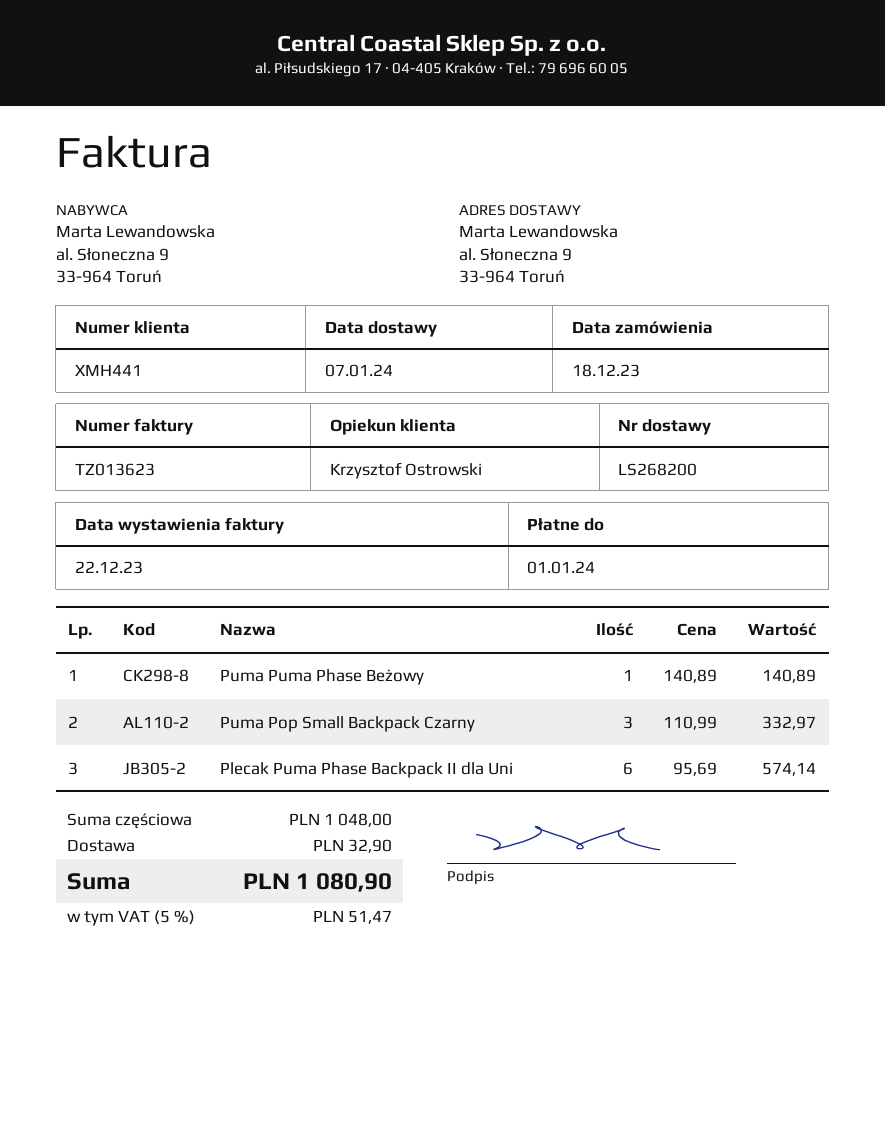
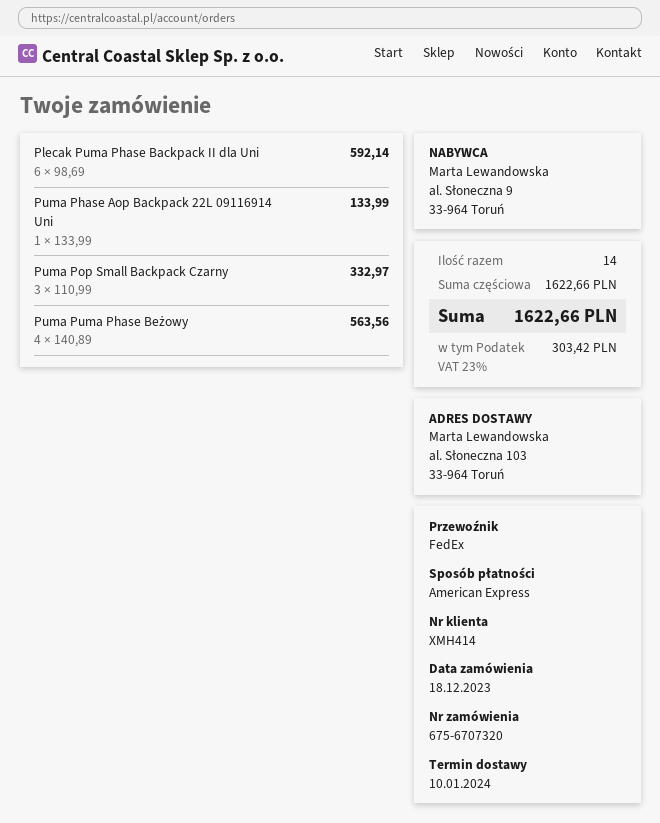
delivery date: 2024-01-07 -> 2024-01-10
customer number: XMH441 -> XMH414
ship to: al. Słoneczna 9, 33-964 Toruń -> al. Słoneczna 103, 33-964 Toruń
Puma Puma Phase Beżowy: 1 x 140.89 = 140.89 -> 4 x 140.89 = 563.56
Plecak Puma Phase Backpack II dla Uni: 6 x 95.69 = 574.14 -> 6 x 98.69 = 592.14
Puma Phase Aop Backpack 22L 09116914 Uni: none -> 1 x 133.99 = 133.99
subtotal: 1048.00 -> 1622.66
shipping: 32.90 -> none
tax: 5% = 51.47 -> 23% = 303.42
total: 1080.90 -> 1622.66

